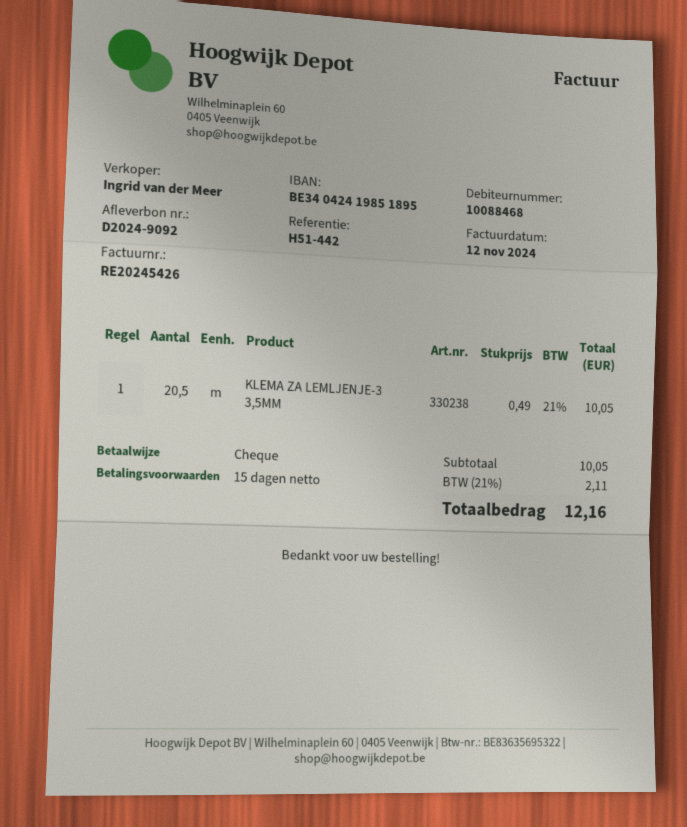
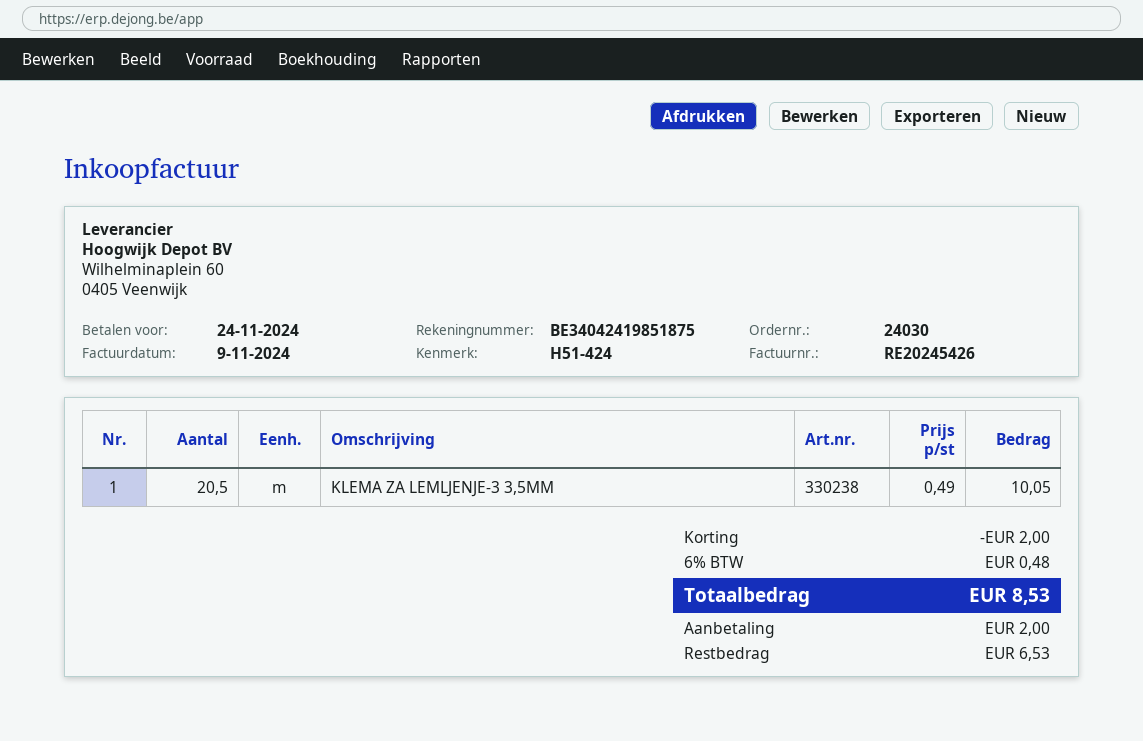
invoice date: 2024-11-12 -> 2024-11-09
reference: H51-442 -> H51-424
bank account: BE34042419851895 -> BE34042419851875
discount: none -> 2.00
tax: 21% = 2.11 -> 6% = 0.48
total: 12.16 -> 8.53

